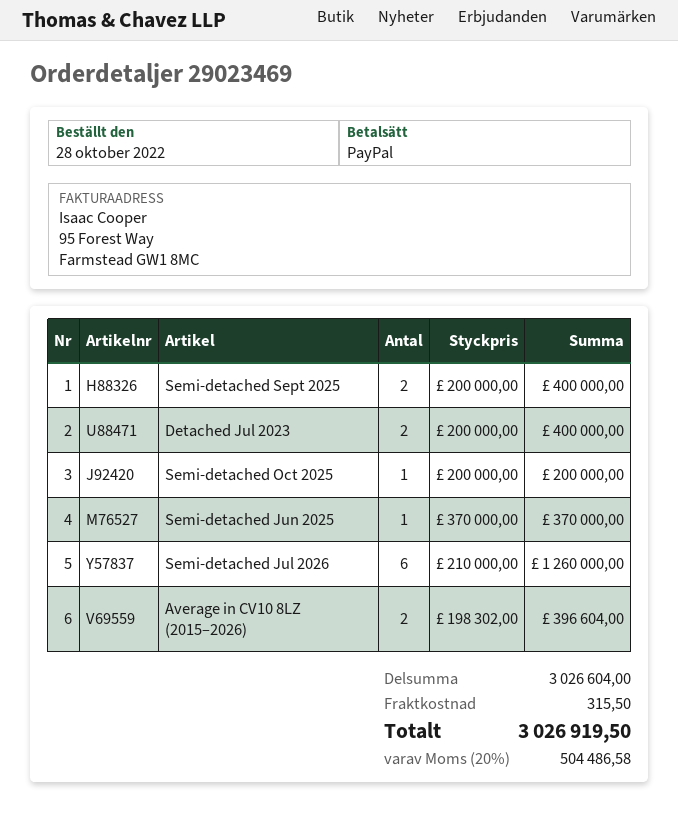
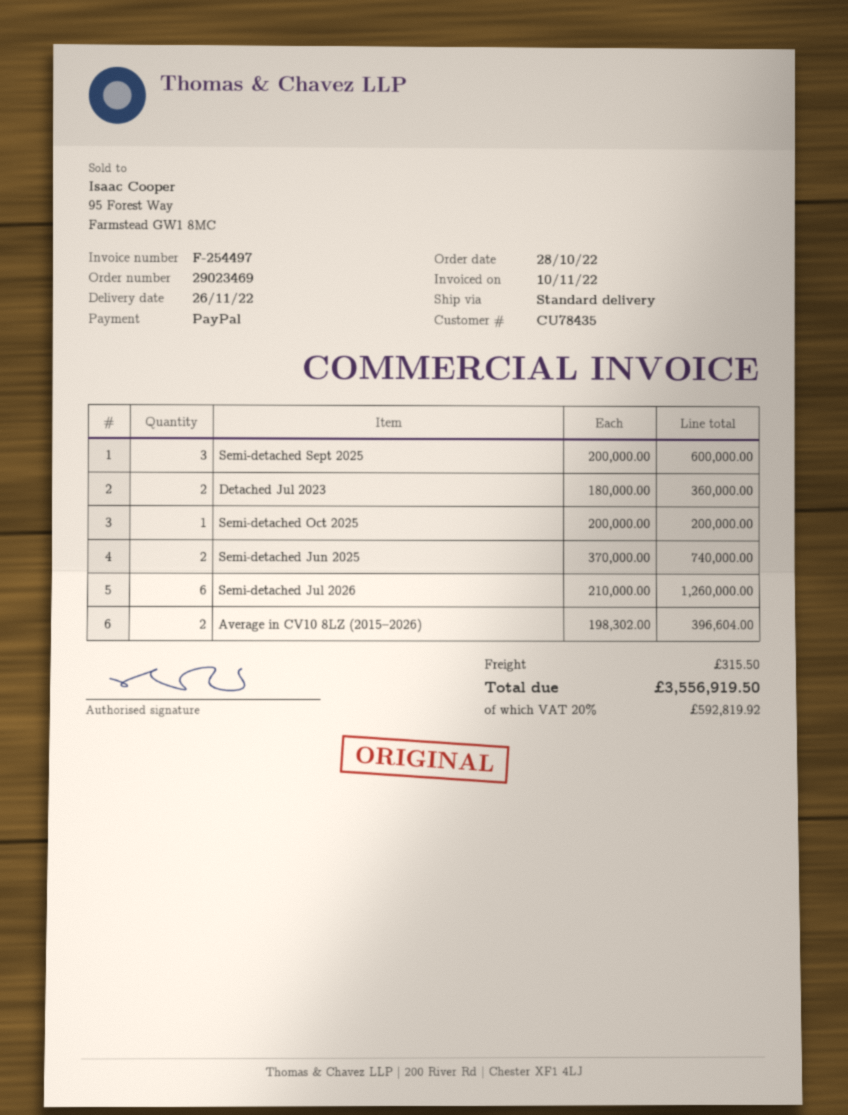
Semi-detached Sept 2025: 2 x 200000.00 = 400000.00 -> 3 x 200000.00 = 600000.00
Detached Jul 2023: 2 x 200000.00 = 400000.00 -> 2 x 180000.00 = 360000.00
Semi-detached Jun 2025: 1 x 370000.00 = 370000.00 -> 2 x 370000.00 = 740000.00
tax: 20% = 504486.58 -> 20% = 592819.92
total: 3026919.50 -> 3556919.50

